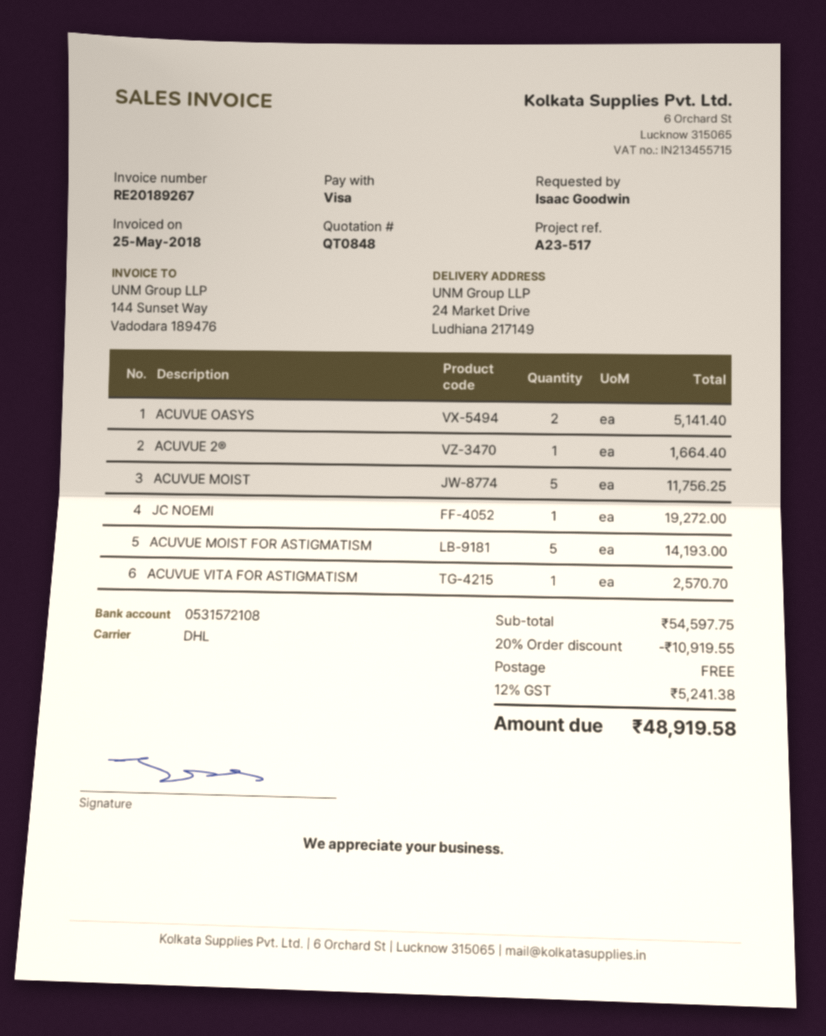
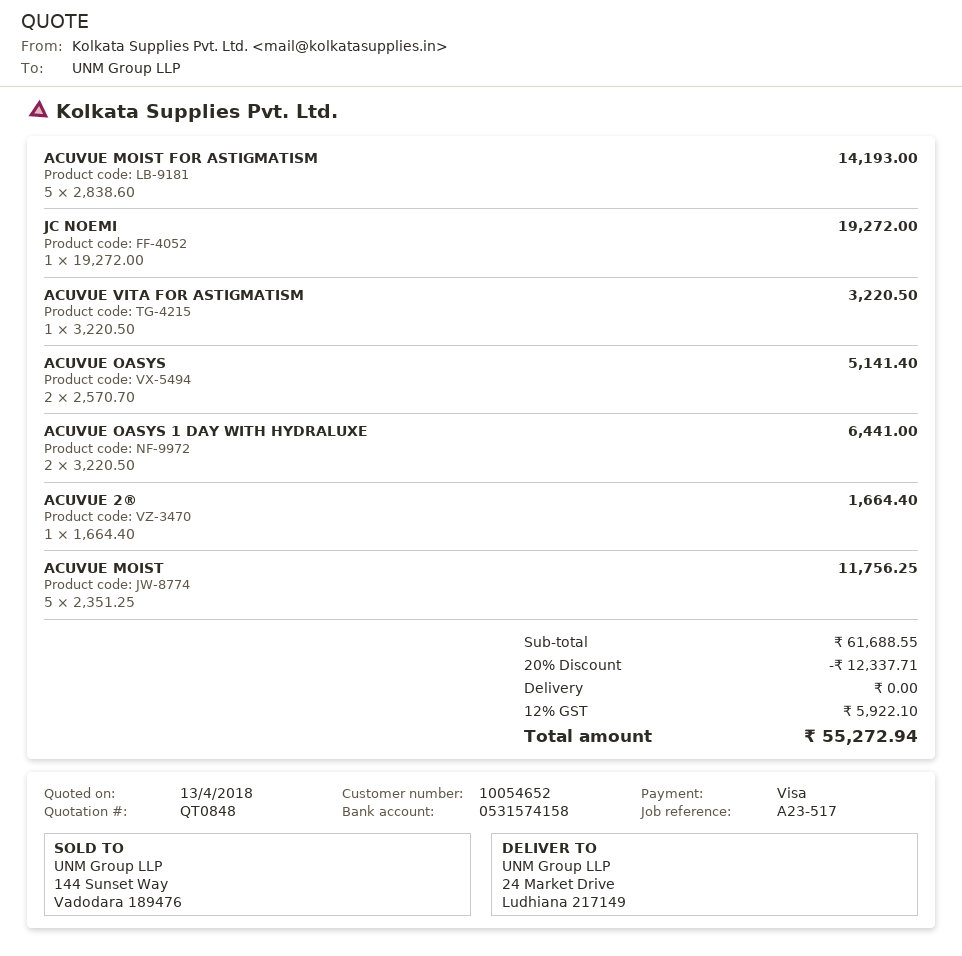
bank account: 0531572108 -> 0531574158
ACUVUE VITA FOR ASTIGMATISM: 1 for 2570.70 -> 1 for 3220.50
ACUVUE OASYS 1 DAY WITH HYDRALUXE: none -> 2 for 6441.00
subtotal: 54597.75 -> 61688.55
discount: 20% = 10919.55 -> 20% = 12337.71
tax: 12% = 5241.38 -> 12% = 5922.10
total: 48919.58 -> 55272.94

